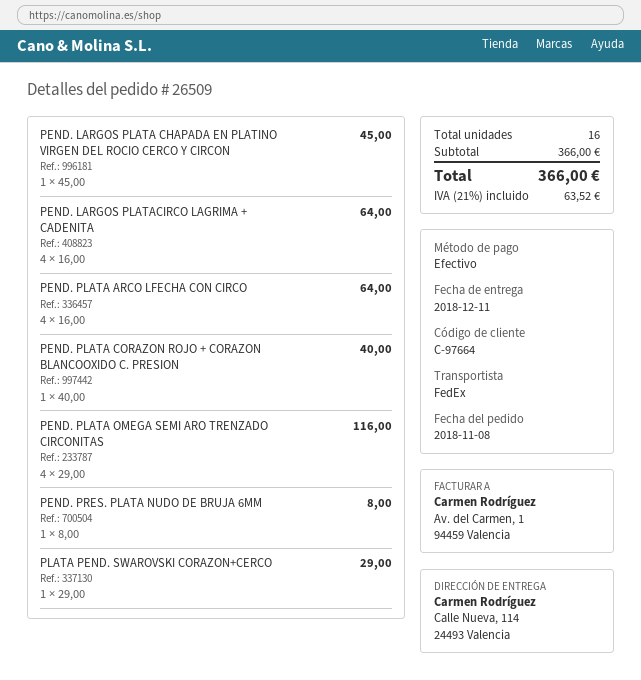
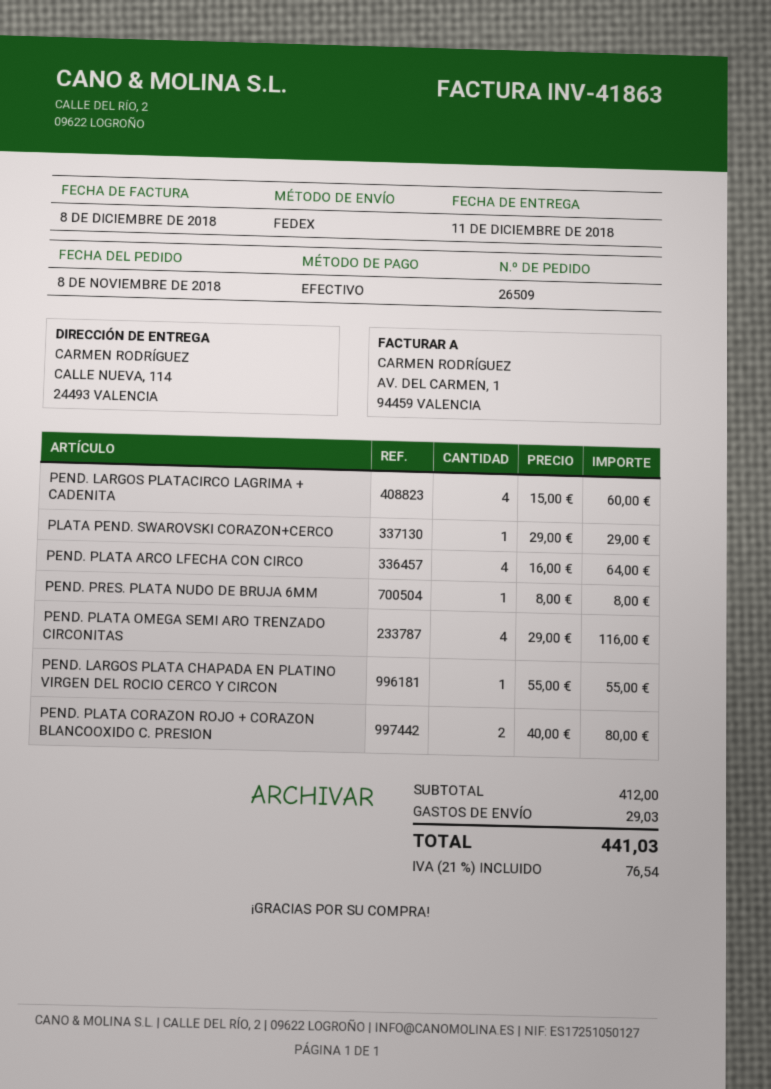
PEND. LARGOS PLATA CHAPADA EN PLATINO VIRGEN DEL ROCIO CERCO Y CIRCON: 1 x 45.00 = 45.00 -> 1 x 55.00 = 55.00
PEND. LARGOS PLATACIRCO LAGRIMA + CADENITA: 4 x 16.00 = 64.00 -> 4 x 15.00 = 60.00
PEND. PLATA CORAZON ROJO + CORAZON BLANCOOXIDO C. PRESION: 1 x 40.00 = 40.00 -> 2 x 40.00 = 80.00
subtotal: 366.00 -> 412.00
shipping: none -> 29.03
tax: 21% = 63.52 -> 21% = 76.54
total: 366.00 -> 441.03

